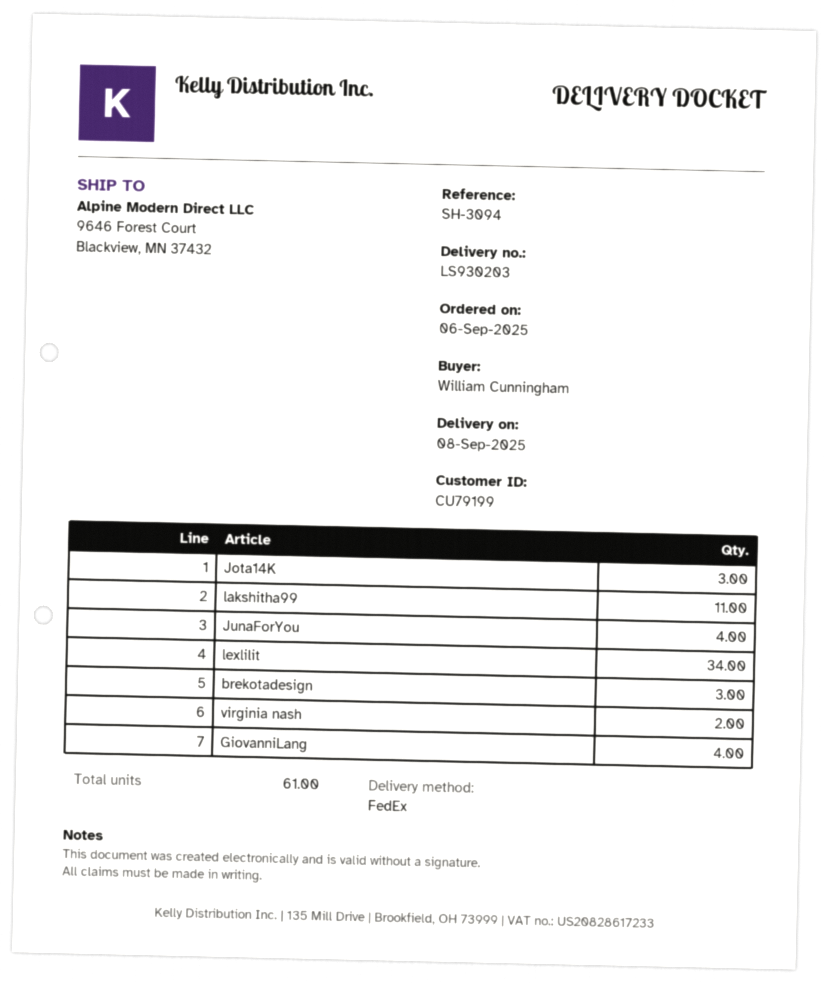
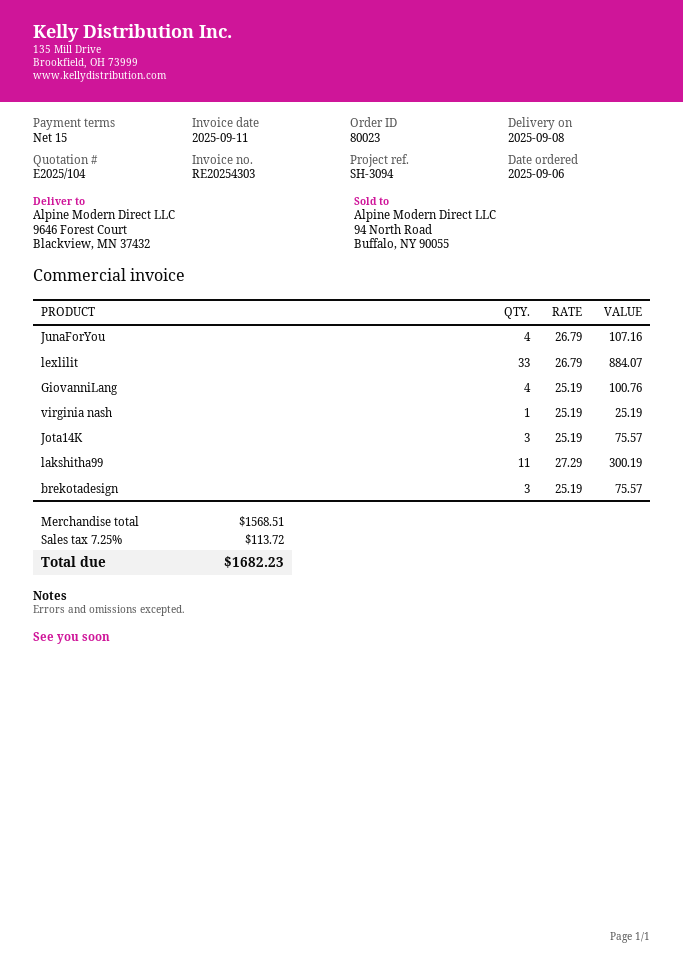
lexlilit: 34 -> 33
virginia nash: 2 -> 1

